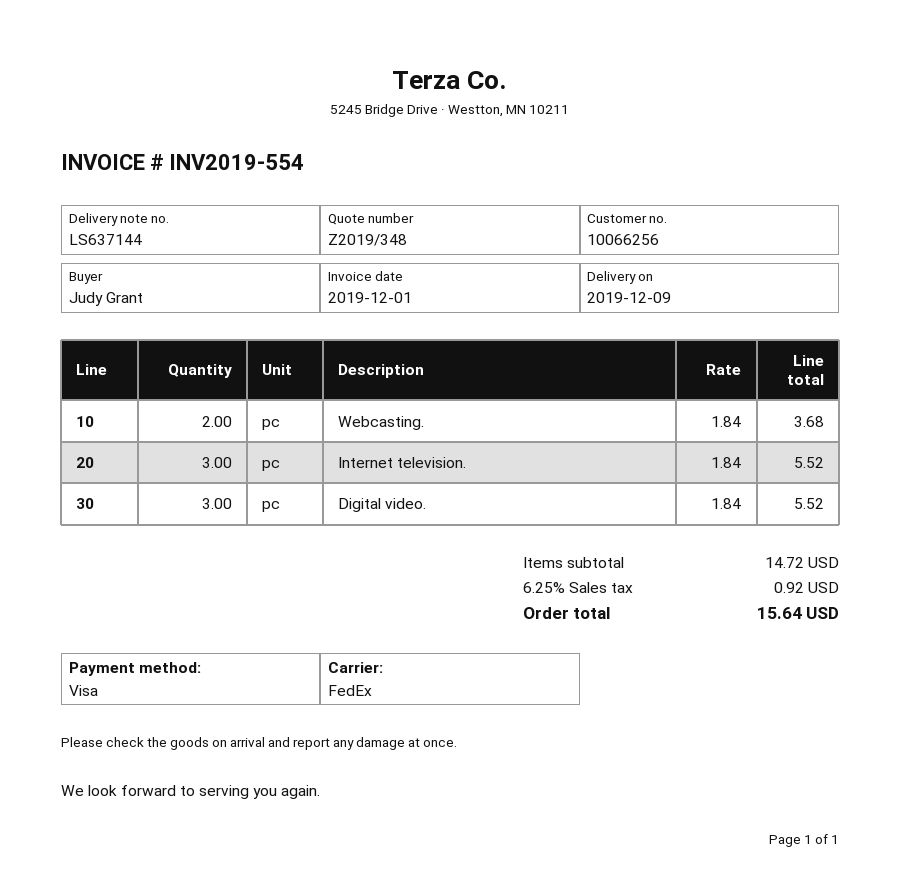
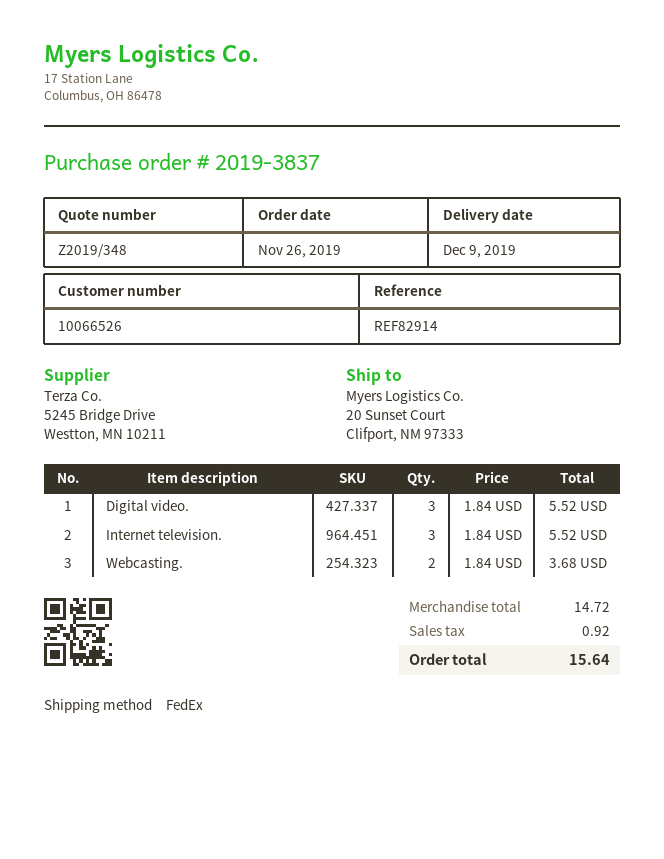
customer number: 10066256 -> 10066526

